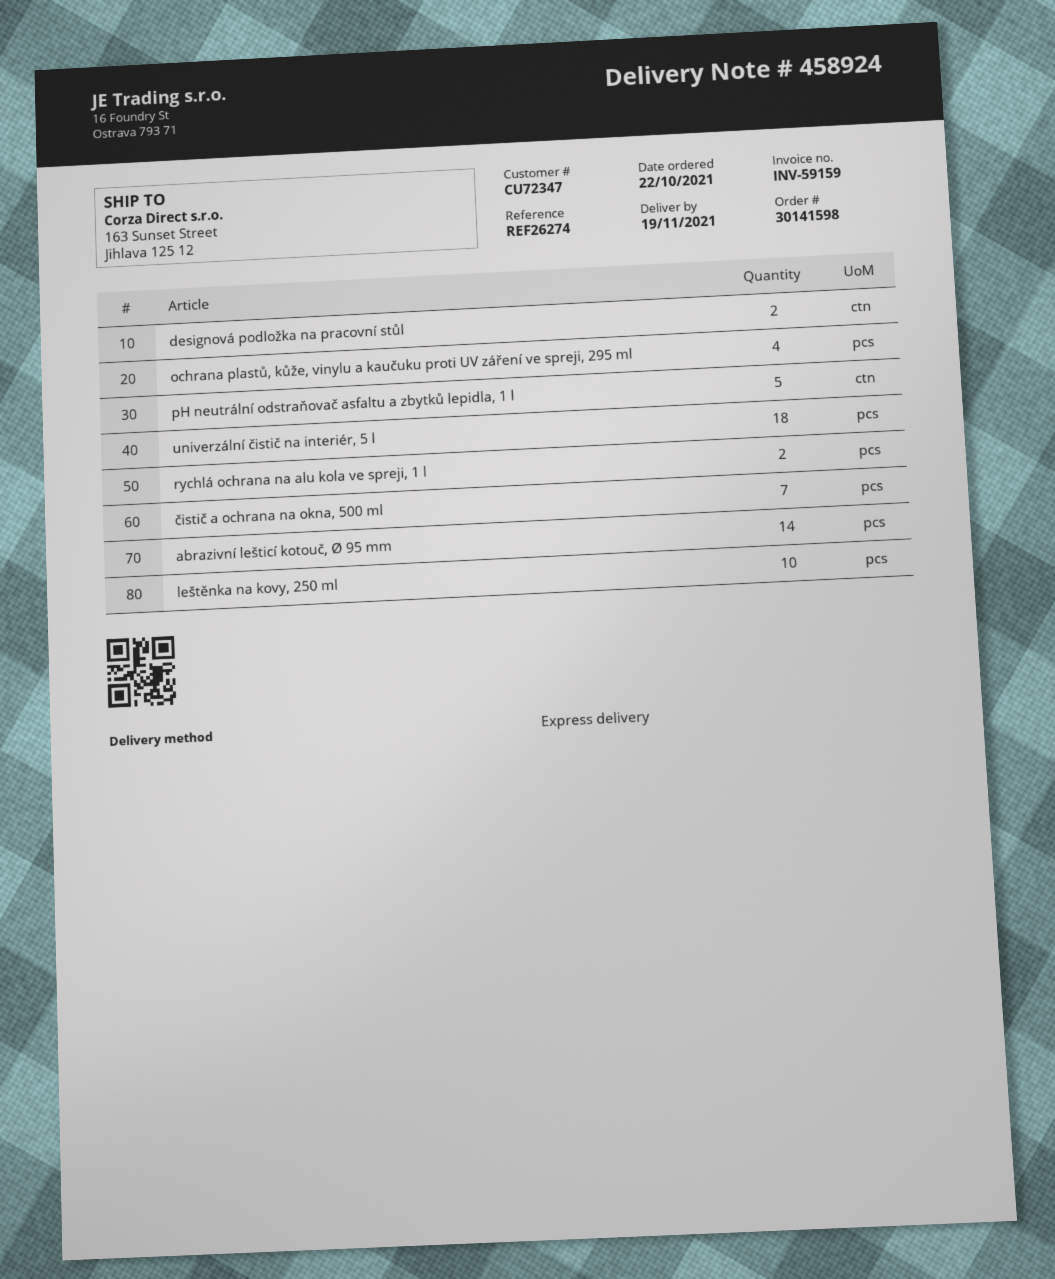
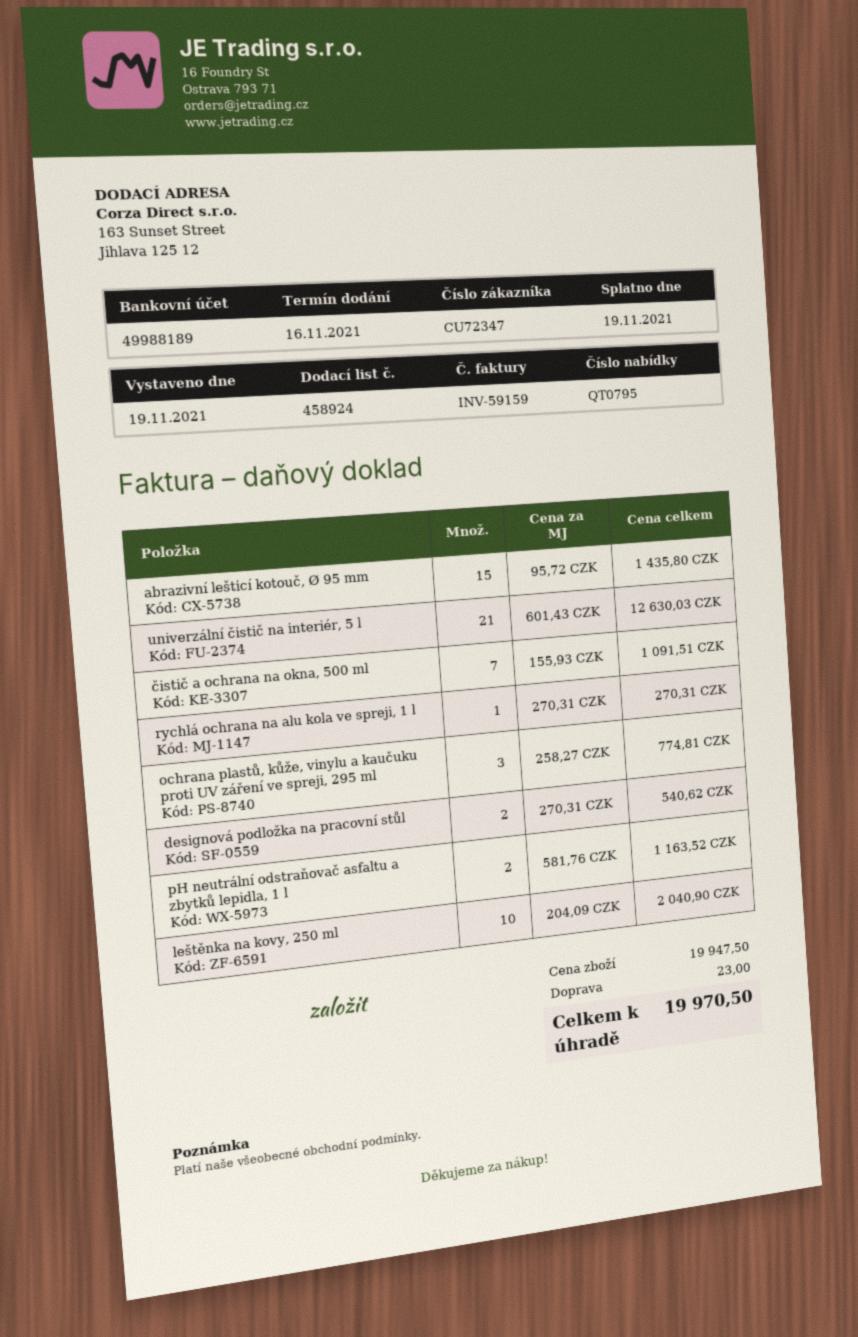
delivery date: 2021-11-19 -> 2021-11-16
ochrana plastů, kůže, vinylu a kaučuku proti UV záření ve spreji, 295 ml: 4 -> 3
pH neutrální odstraňovač asfaltu a zbytků lepidla, 1 l: 5 -> 2
univerzální čistič na interiér, 5 l: 18 -> 21
rychlá ochrana na alu kola ve spreji, 1 l: 2 -> 1
abrazivní lešticí kotouč, Ø 95 mm: 14 -> 15

